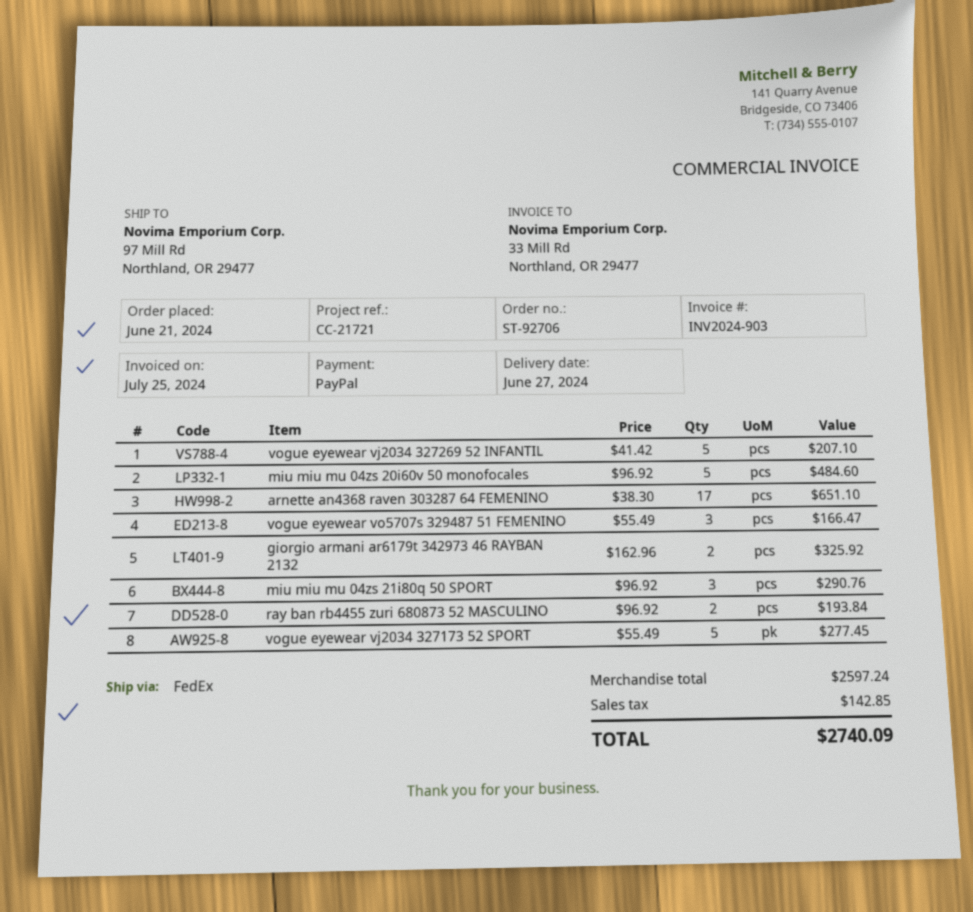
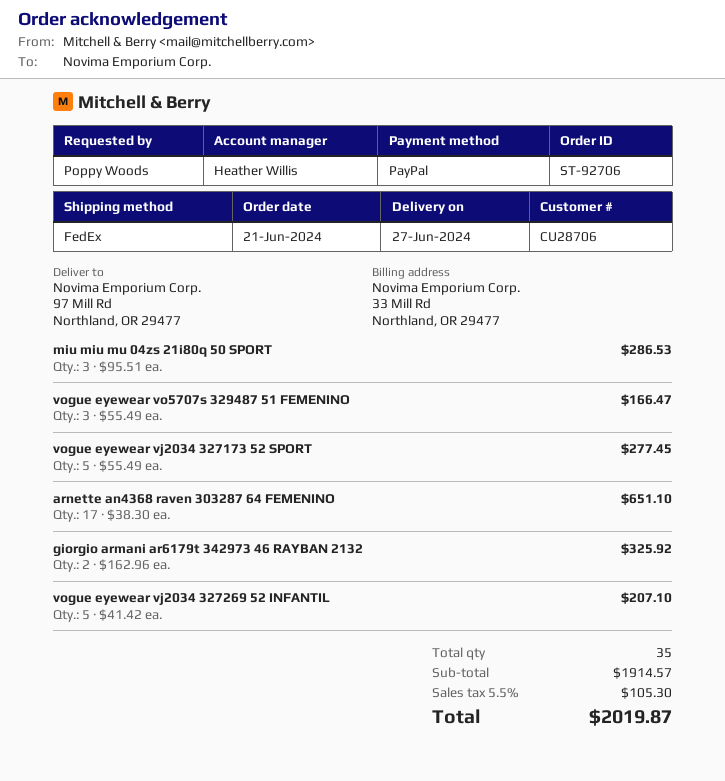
miu miu mu 04zs 20i60v 50 monofocales: 5 x 96.92 = 484.60 -> none
miu miu mu 04zs 21i80q 50 SPORT: 3 x 96.92 = 290.76 -> 3 x 95.51 = 286.53
ray ban rb4455 zuri 680873 52 MASCULINO: 2 x 96.92 = 193.84 -> none
subtotal: 2597.24 -> 1914.57
tax: 142.85 -> 105.30
total: 2740.09 -> 2019.87

